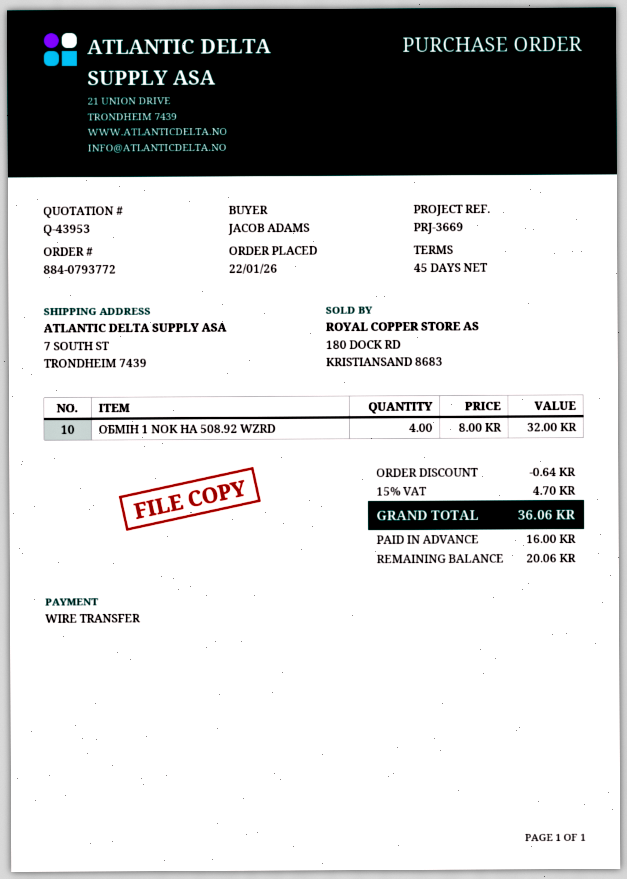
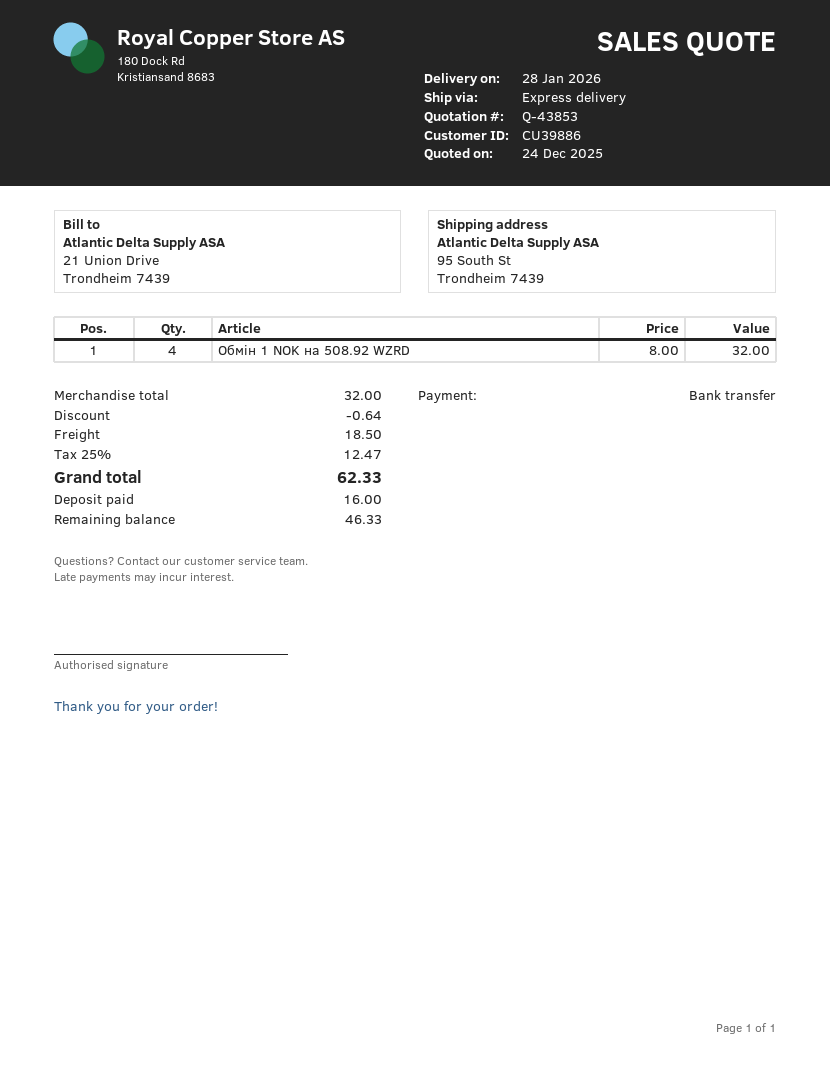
quote number: Q-43953 -> Q-43853
ship to: 7 SOUTH ST, TRONDHEIM 7439 -> 95 South St, Trondheim 7439
shipping: none -> 18.50
tax: 15% = 4.70 -> 25% = 12.47
total: 36.06 -> 62.33
balance: 20.06 -> 46.33

